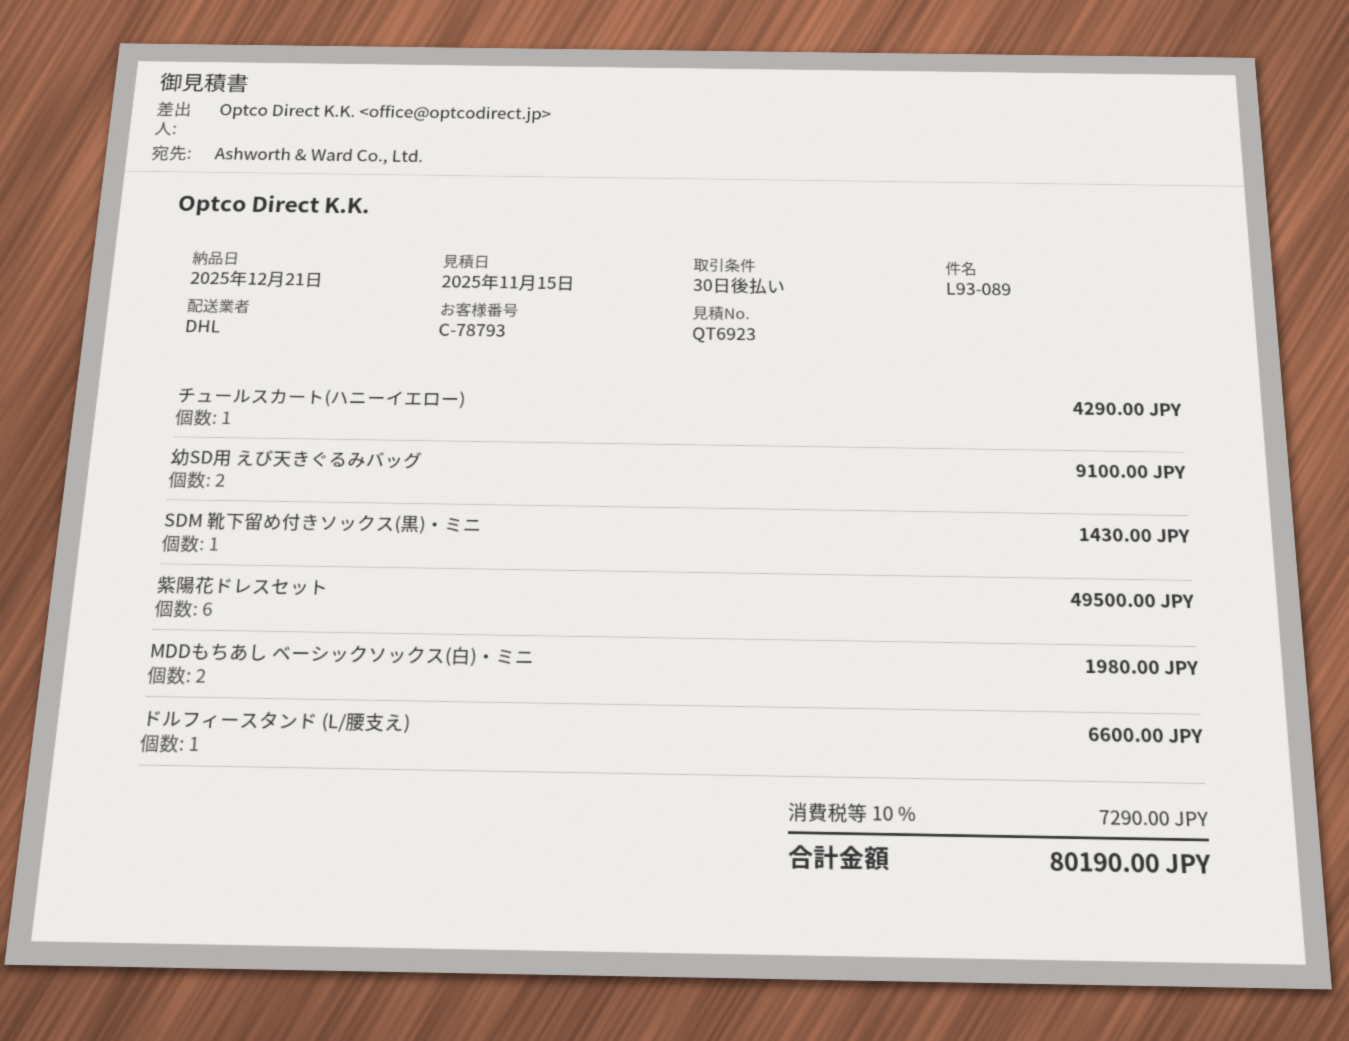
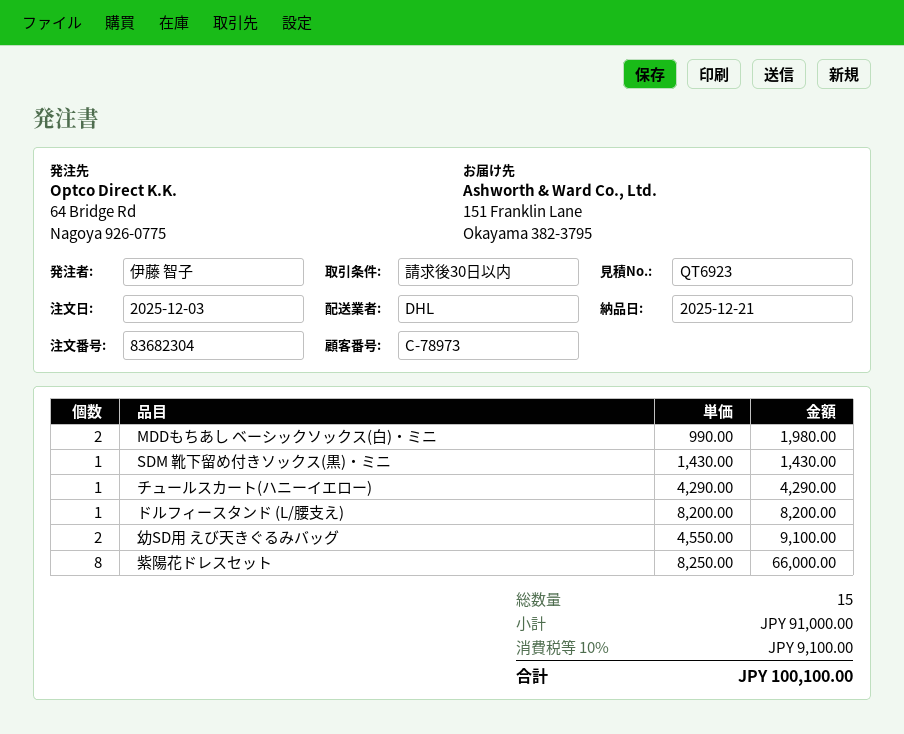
customer number: C-78793 -> C-78973
紫陽花ドレスセット: 6 for 49500.00 -> 8 for 66000.00
ドルフィースタンド (L/腰支え): 1 for 6600.00 -> 1 for 8200.00
tax: 10% = 7290.00 -> 10% = 9100.00
total: 80190.00 -> 100100.00

